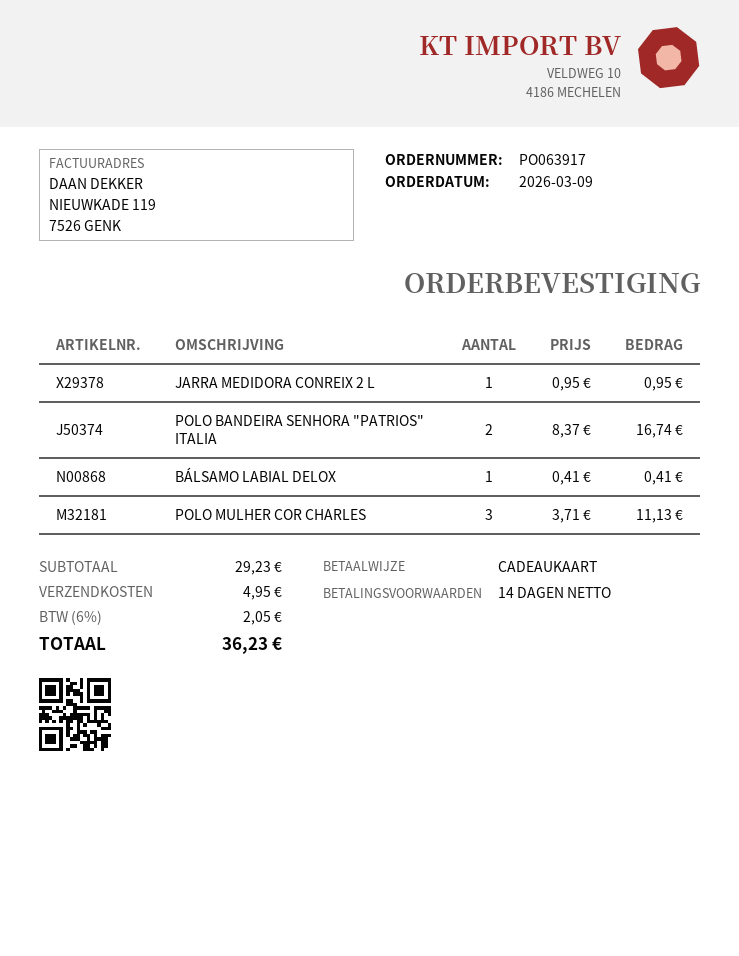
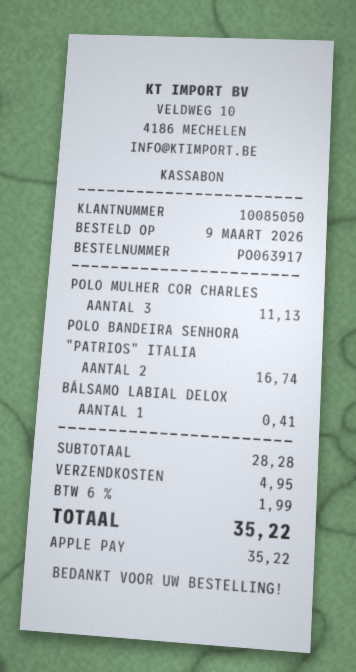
payment method: gift card -> Apple Pay
JARRA MEDIDORA CONREIX 2 L: 1 for 0.95 -> none
subtotal: 29.23 -> 28.28
tax: 6% = 2.05 -> 6% = 1.99
total: 36.23 -> 35.22

